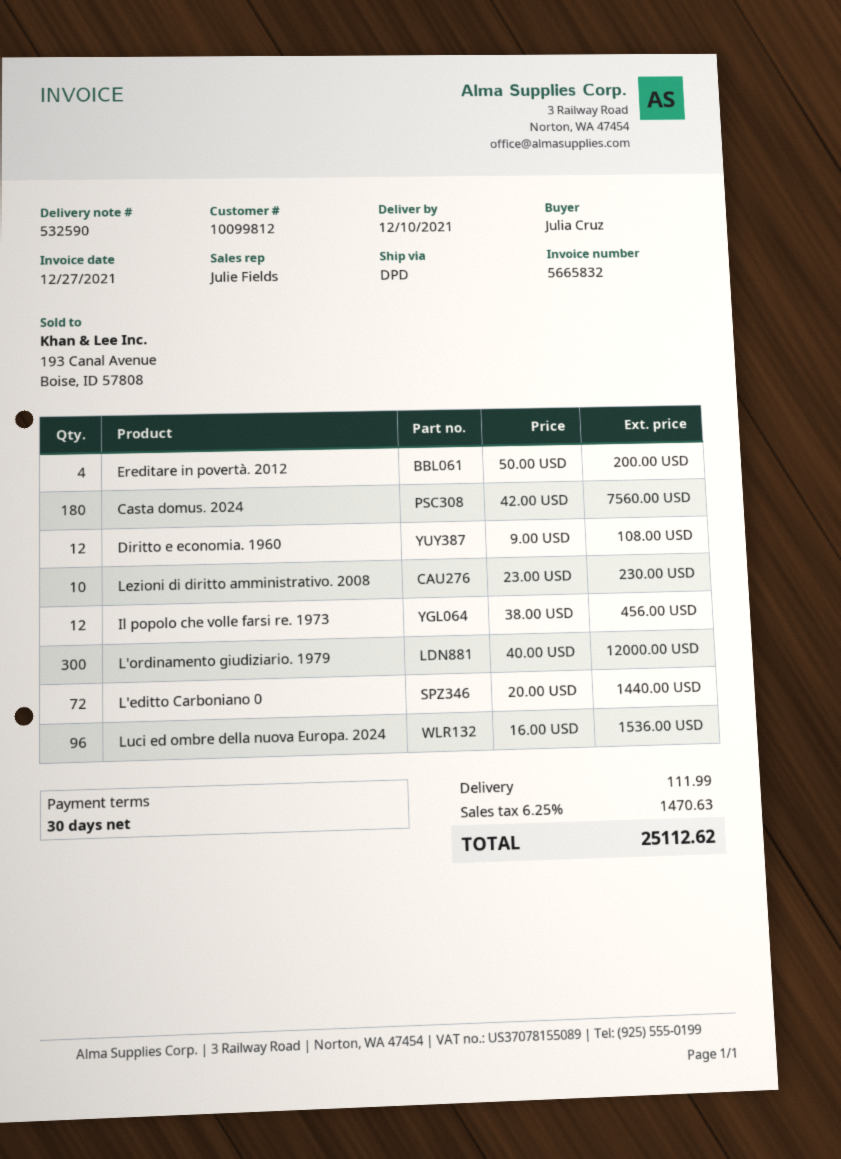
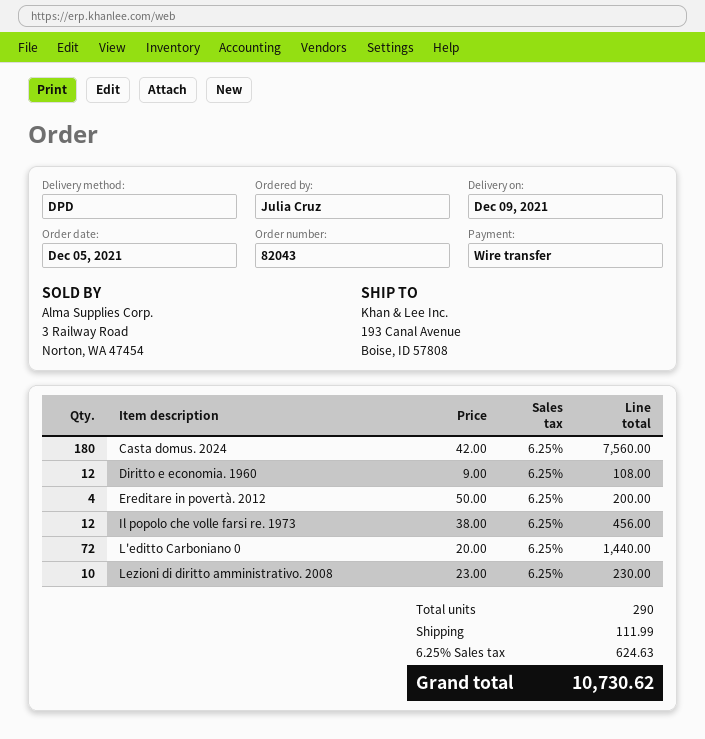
delivery date: 2021-12-10 -> 2021-12-09
L'ordinamento giudiziario. 1979: 300 x 40.00 = 12000.00 -> none
Luci ed ombre della nuova Europa. 2024: 96 x 16.00 = 1536.00 -> none
tax: 6.25% = 1470.63 -> 6.25% = 624.63
total: 25112.62 -> 10730.62

